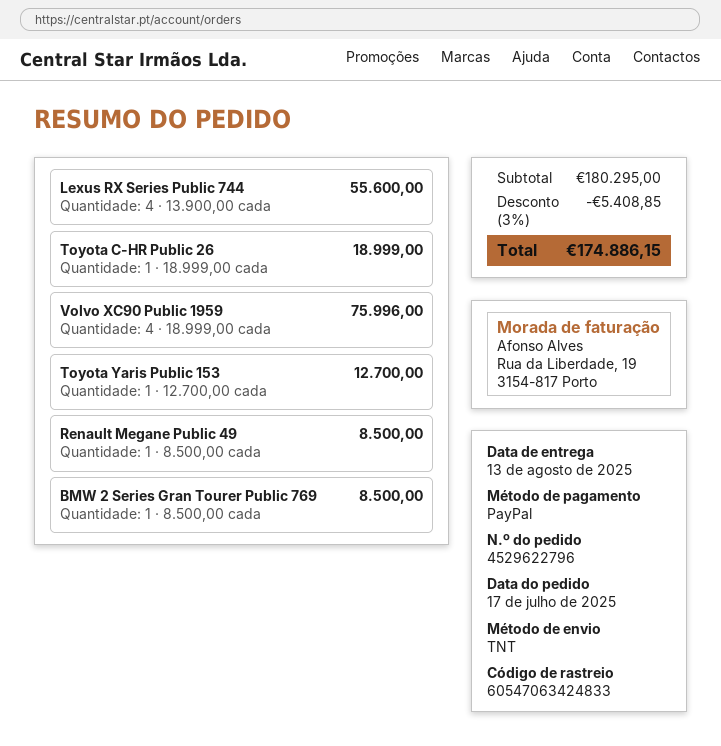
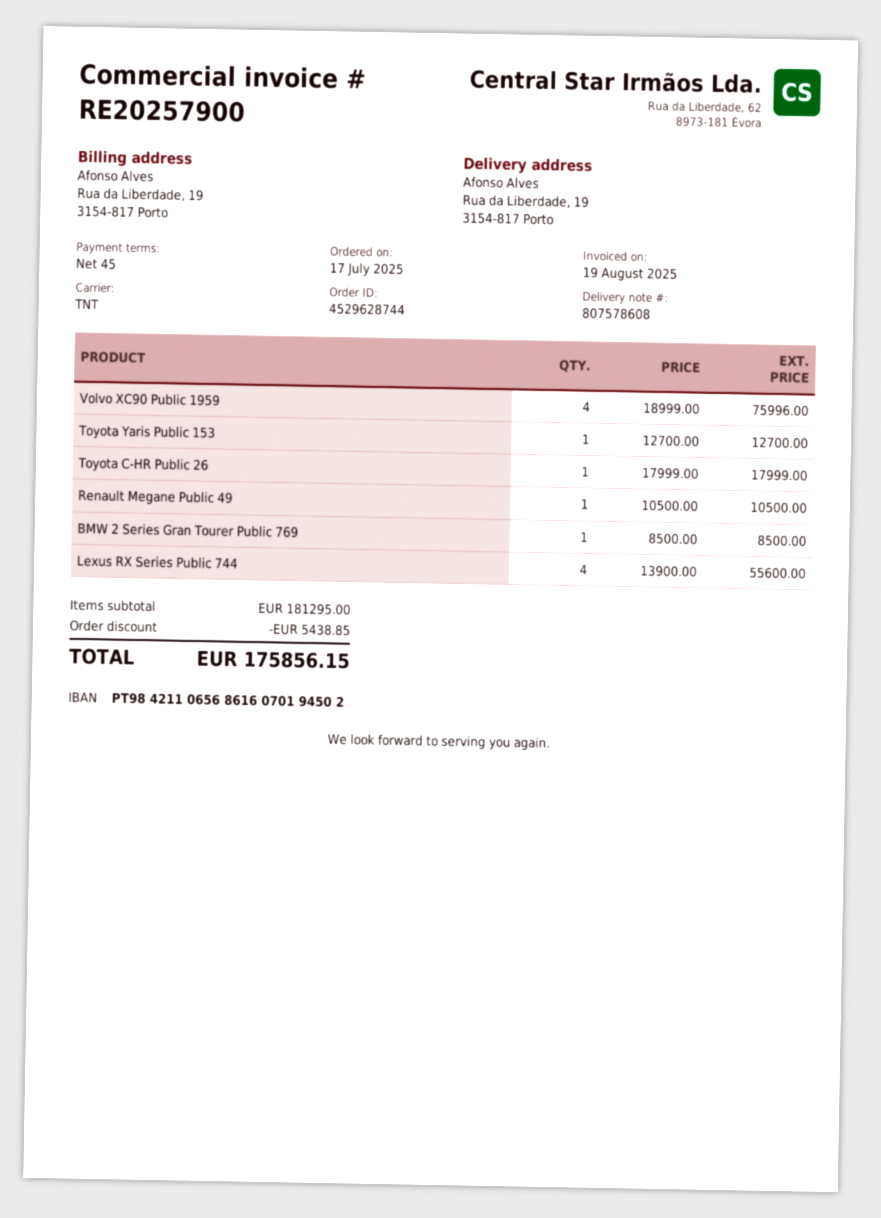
order number: 4529622796 -> 4529628744
Toyota C-HR Public 26: 1 x 18999.00 = 18999.00 -> 1 x 17999.00 = 17999.00
Renault Megane Public 49: 1 x 8500.00 = 8500.00 -> 1 x 10500.00 = 10500.00
subtotal: 180295.00 -> 181295.00
discount: 5408.85 -> 5438.85
total: 174886.15 -> 175856.15

